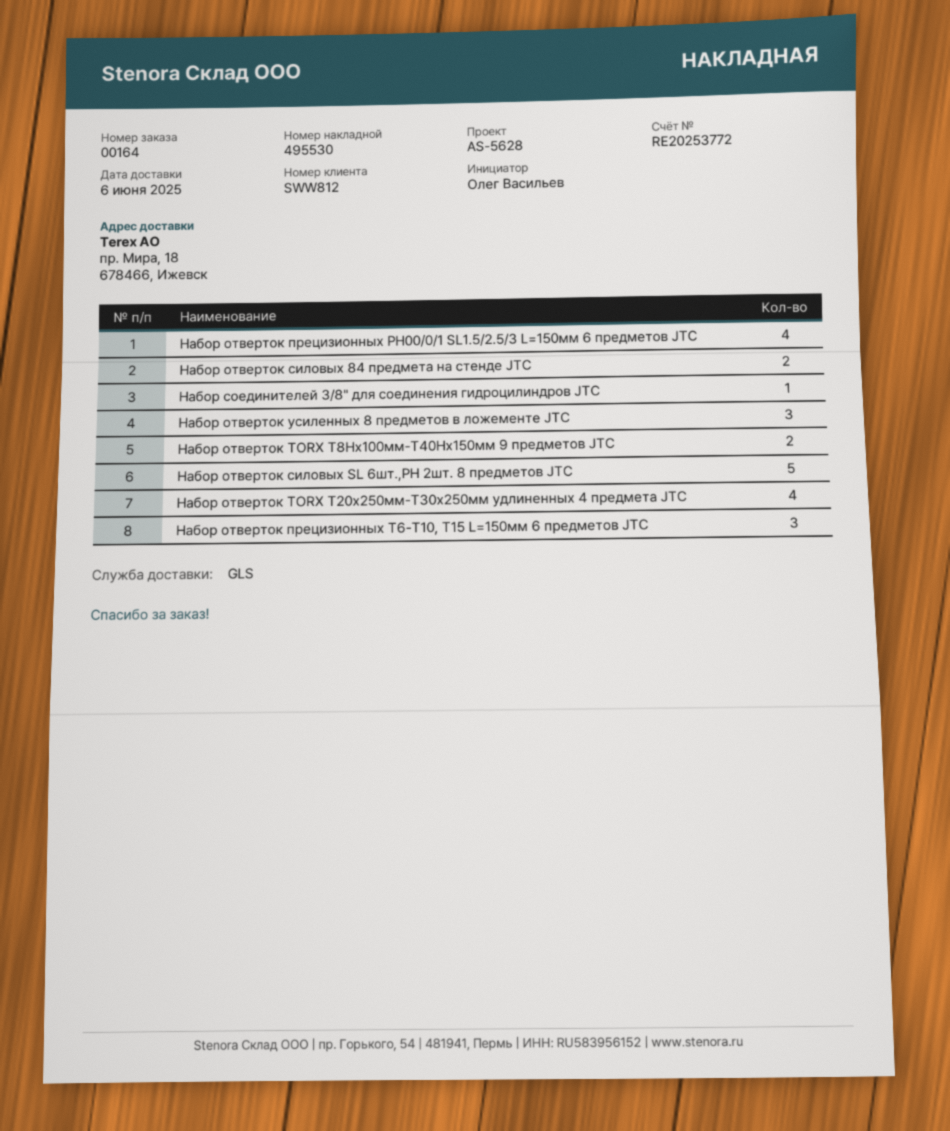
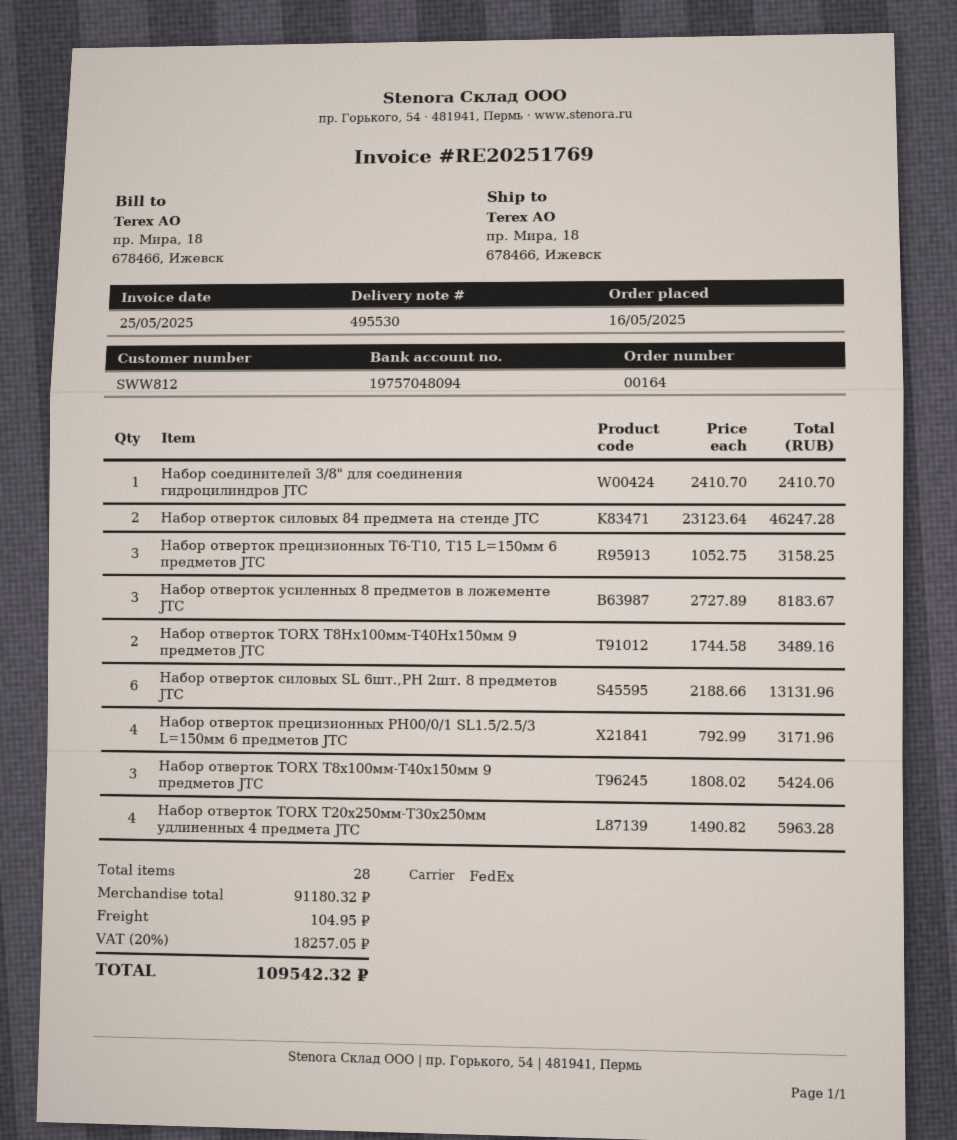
invoice number: RE20253772 -> RE20251769
shipping method: GLS -> FedEx
Набор отверток силовых SL 6шт.,PH 2шт. 8 предметов JTC: 5 -> 6
Набор отверток TORX T8х100мм-T40х150мм 9 предметов JTC: none -> 3

